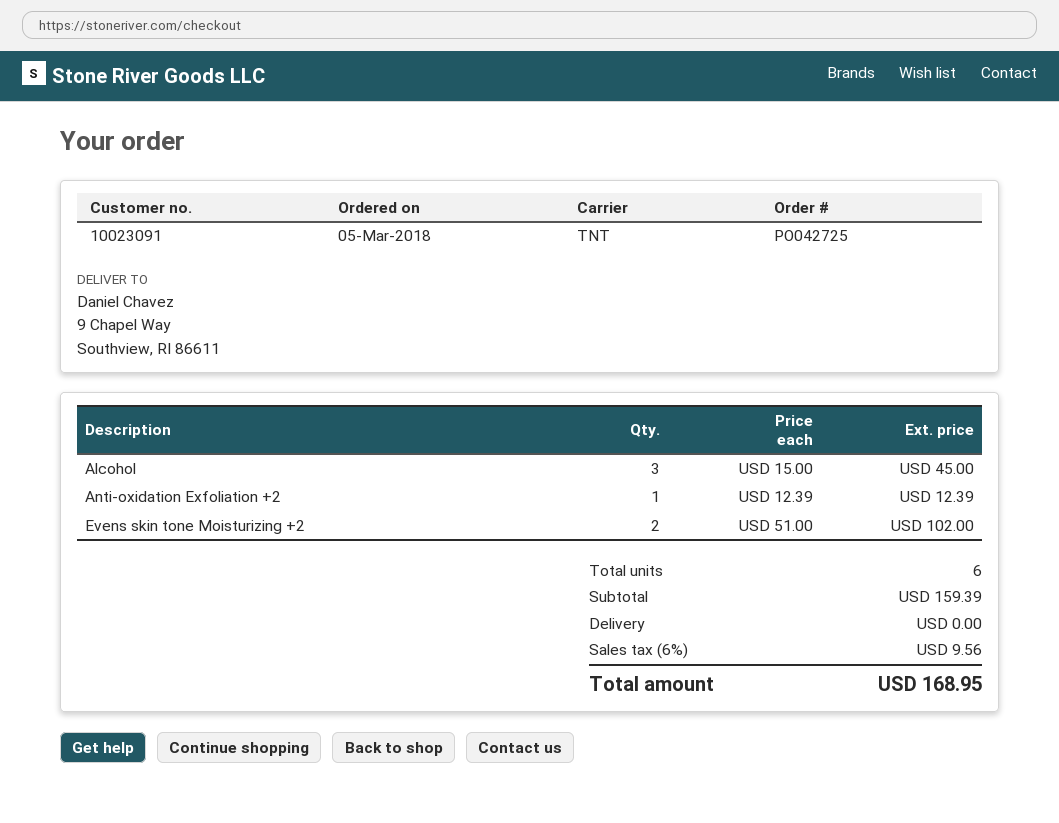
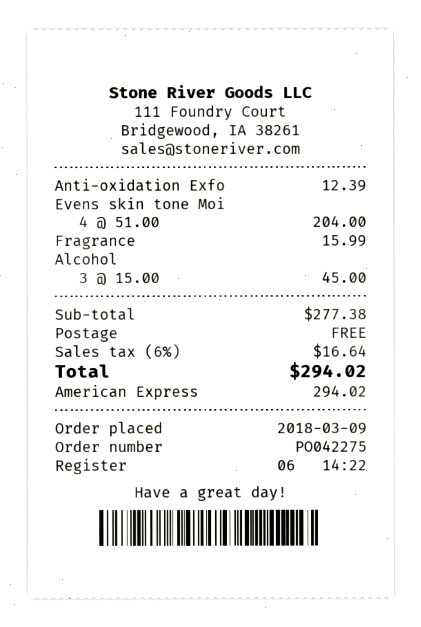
order number: PO042725 -> PO042275
order date: 2018-03-05 -> 2018-03-09
Evens skin tone Moisturizing +2: 2 x 51.00 = 102.00 -> 4 x 51.00 = 204.00
Fragrance: none -> 1 x 15.99 = 15.99
subtotal: 159.39 -> 277.38
tax: 6% = 9.56 -> 6% = 16.64
total: 168.95 -> 294.02

